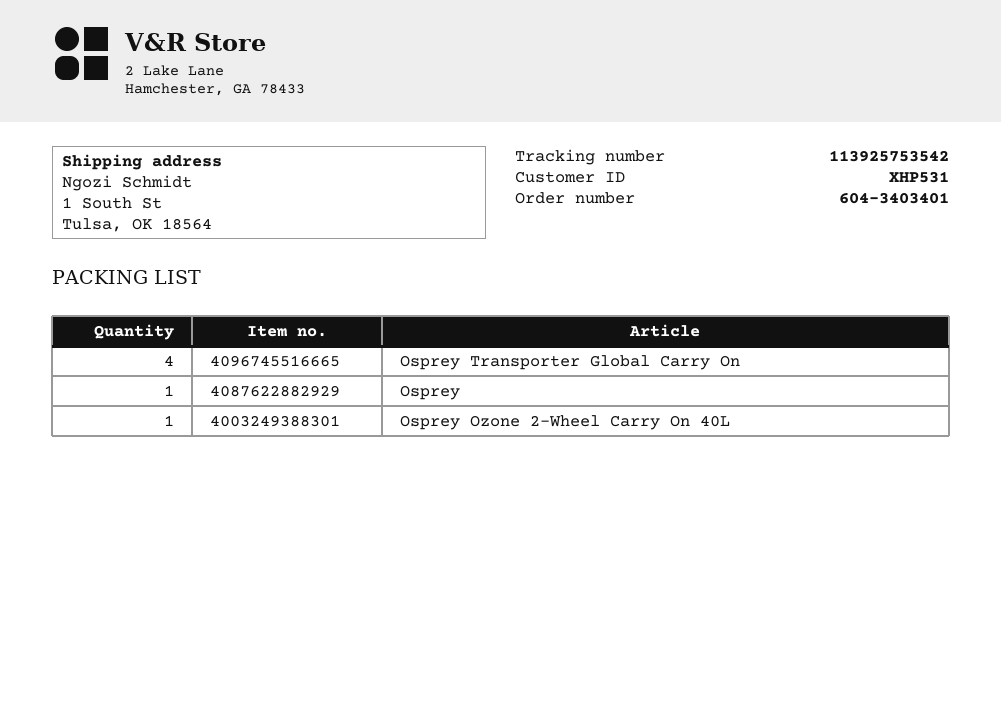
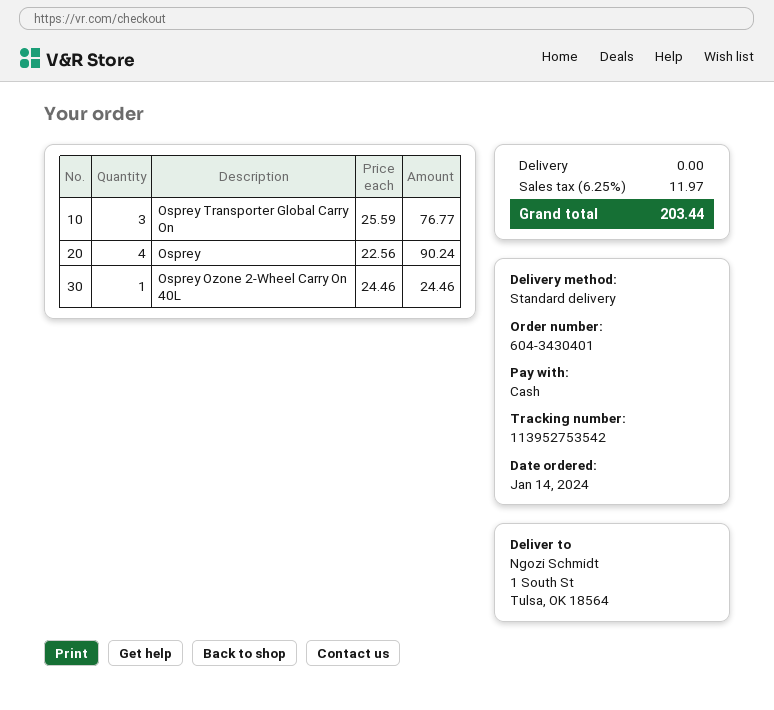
order number: 604-3403401 -> 604-3430401
tracking number: 113925753542 -> 113952753542
Osprey Transporter Global Carry On: 4 -> 3
Osprey: 1 -> 4

